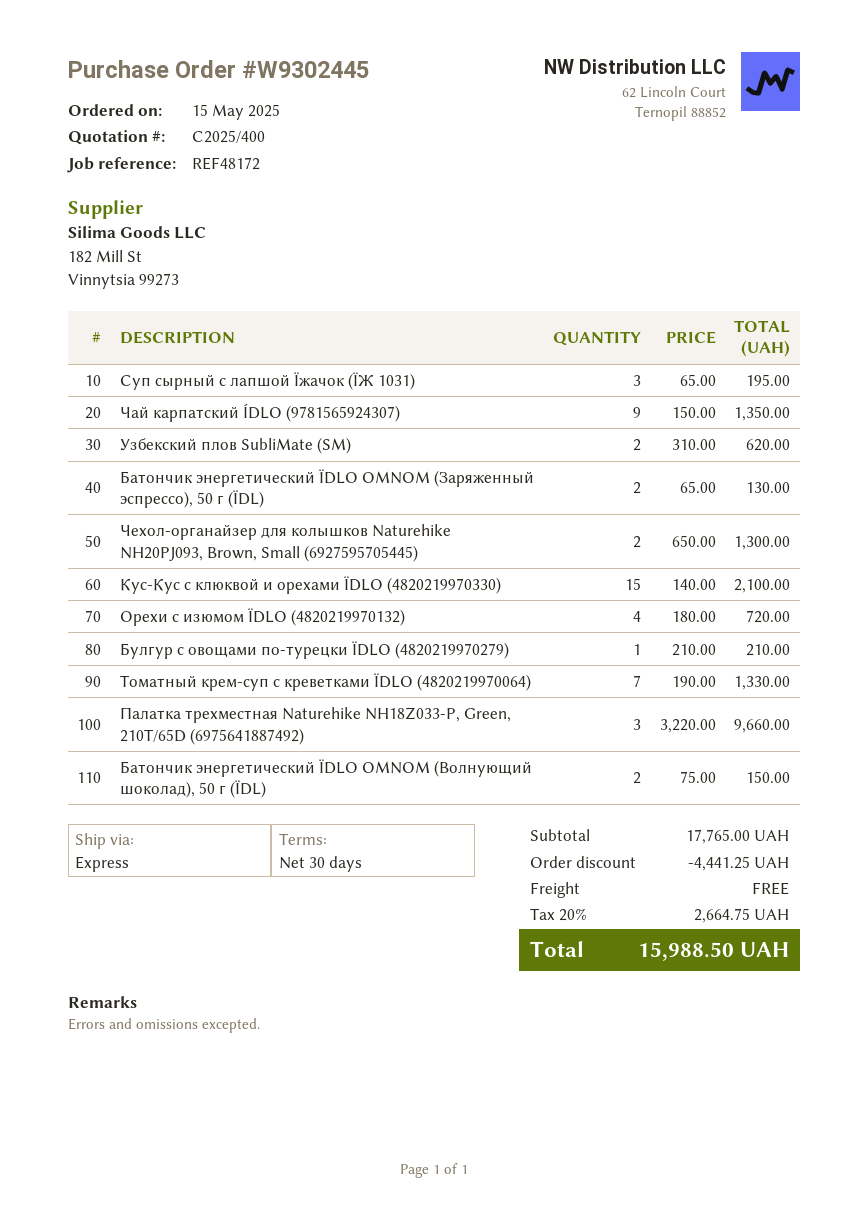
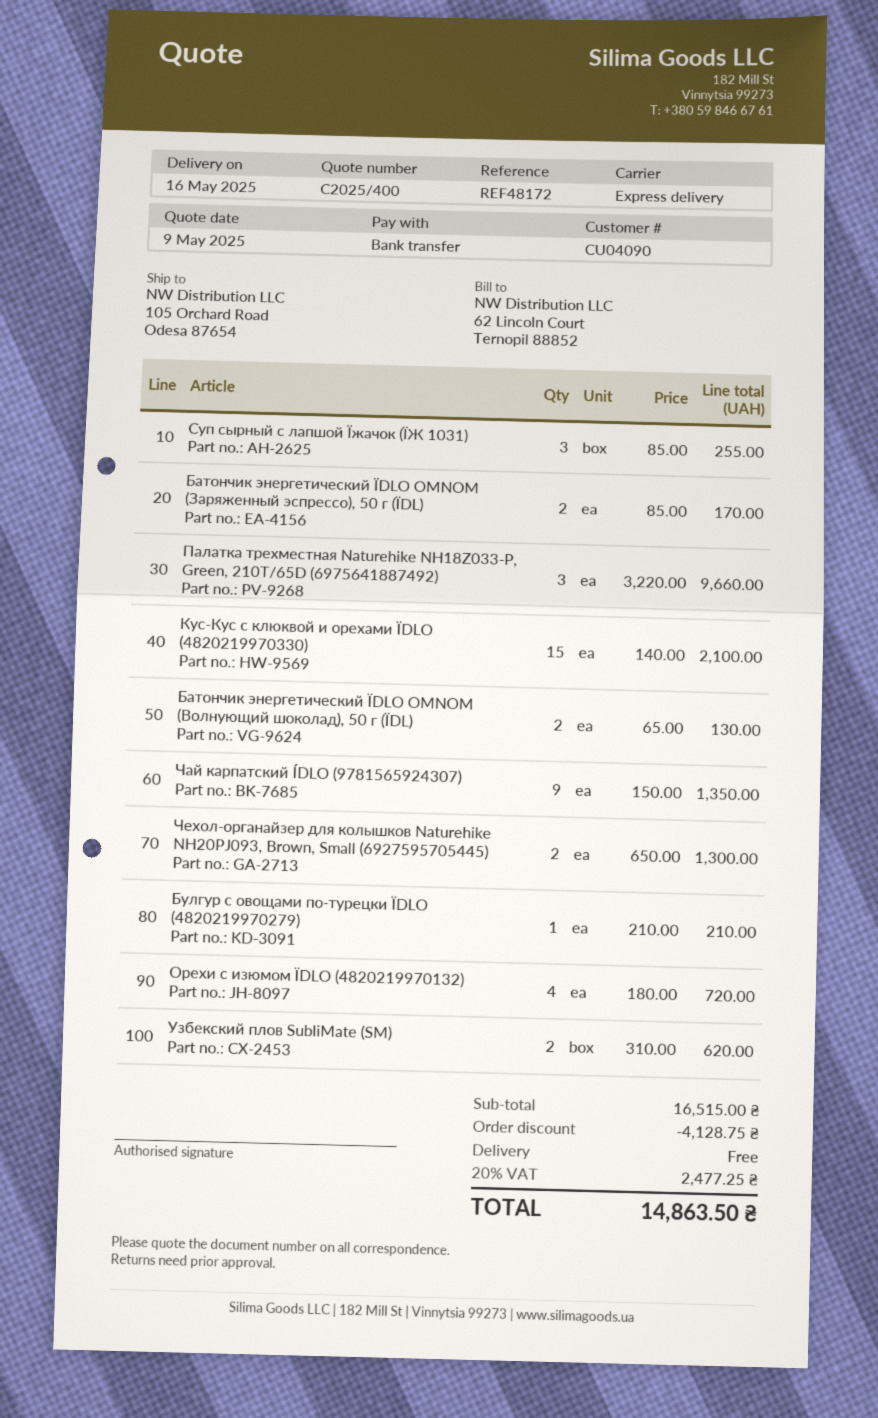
Суп сырный с лапшой Їжачок (ЇЖ 1031): 3 x 65.00 = 195.00 -> 3 x 85.00 = 255.00
Батончик энергетический ЇDLO OMNOM (Заряженный эспрессо), 50 г (ЇDL): 2 x 65.00 = 130.00 -> 2 x 85.00 = 170.00
Томатный крем-суп с креветками ЇDLO (4820219970064): 7 x 190.00 = 1330.00 -> none
Батончик энергетический ЇDLO OMNOM (Волнующий шоколад), 50 г (ЇDL): 2 x 75.00 = 150.00 -> 2 x 65.00 = 130.00
subtotal: 17765.00 -> 16515.00
discount: 4441.25 -> 4128.75
tax: 20% = 2664.75 -> 20% = 2477.25
total: 15988.50 -> 14863.50

